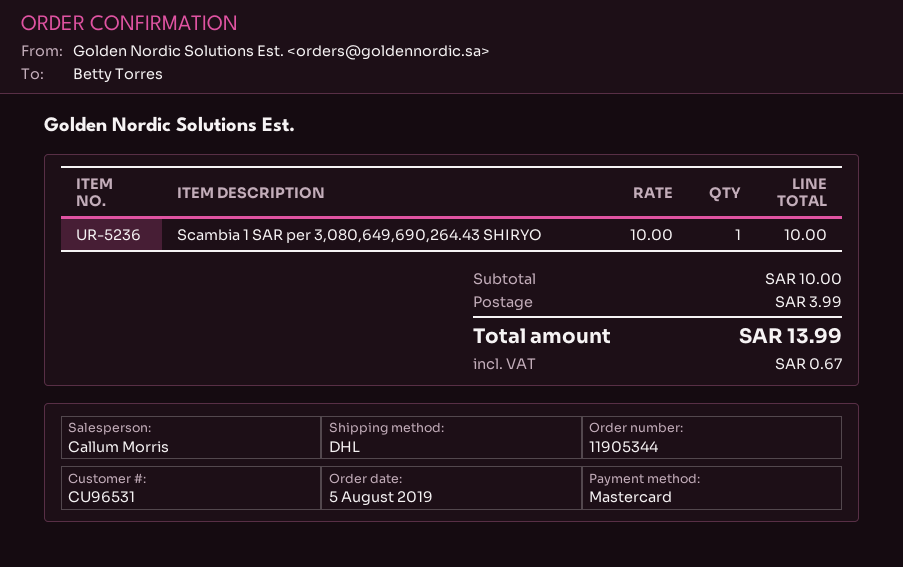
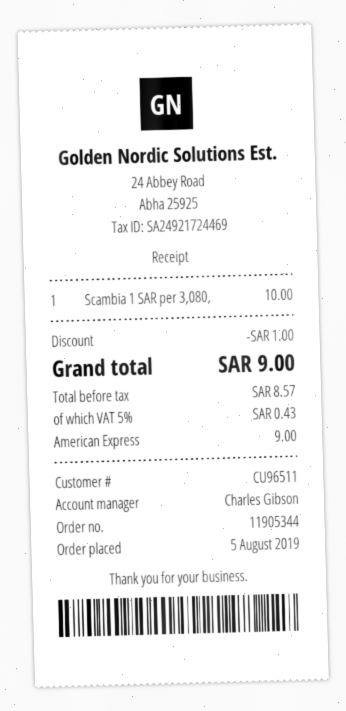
customer number: CU96531 -> CU96511
sales rep: Callum Morris -> Charles Gibson
payment method: Mastercard -> American Express
discount: none -> 1.00
shipping: 3.99 -> none
tax: 0.67 -> 0.43
total: 13.99 -> 9.00

